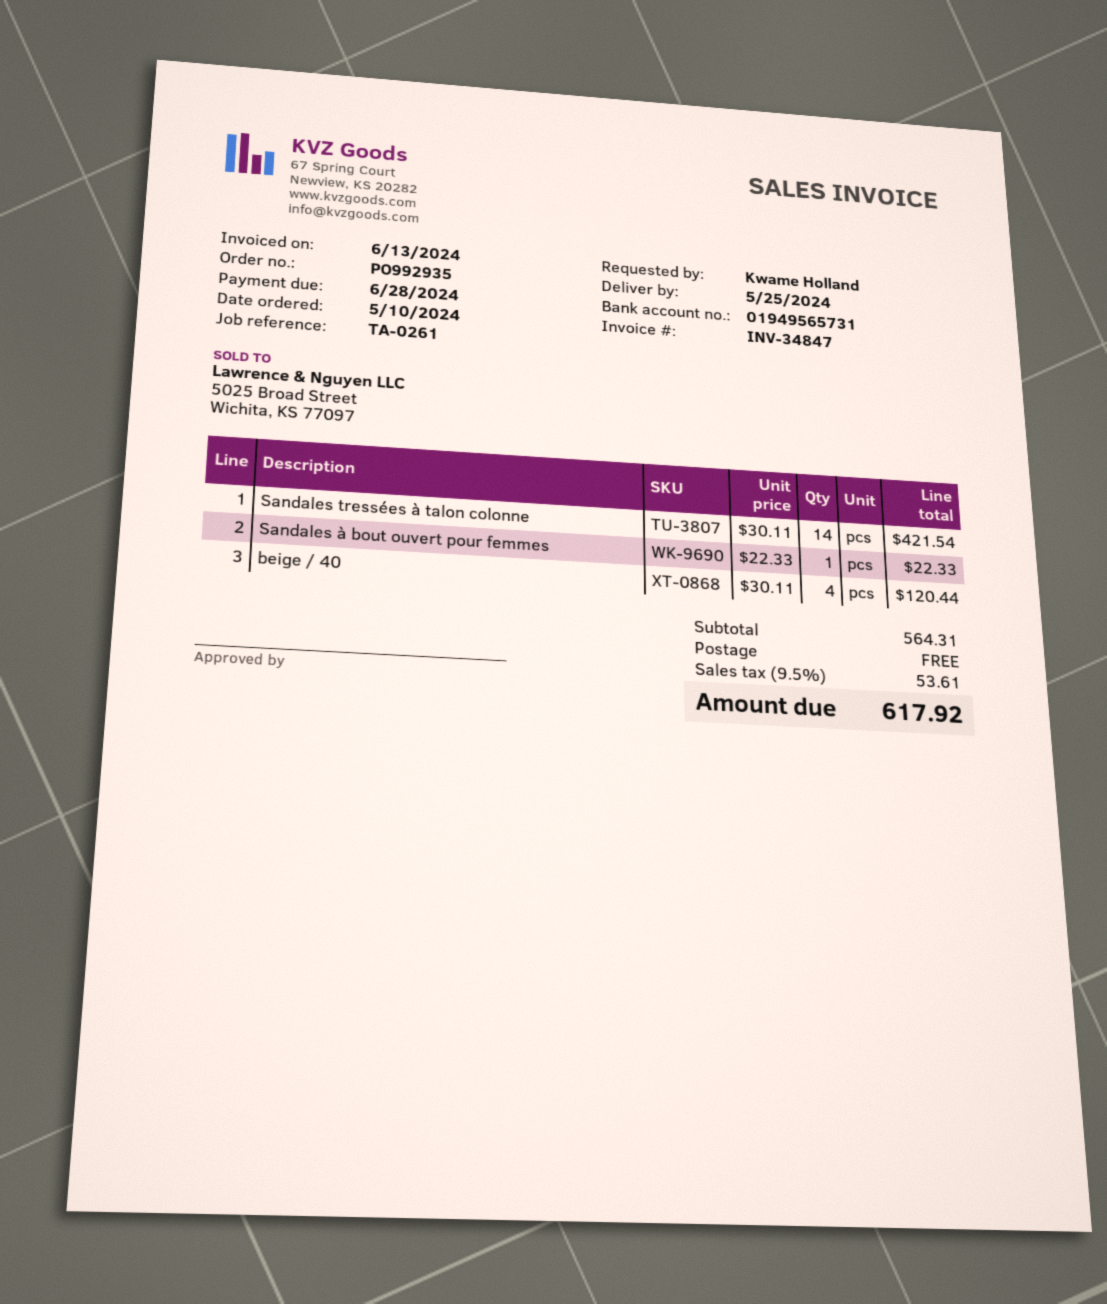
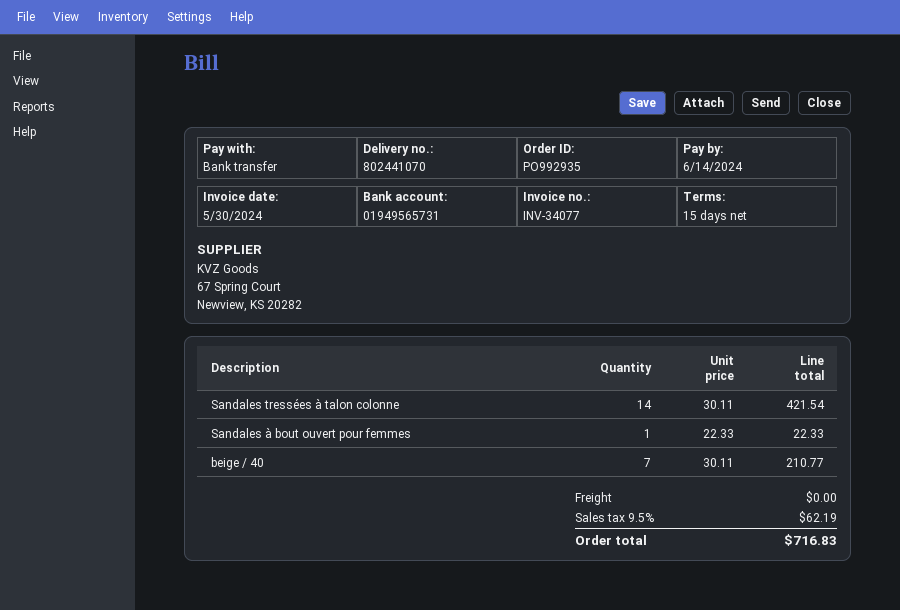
invoice number: INV-34847 -> INV-34077
invoice date: 2024-06-13 -> 2024-05-30
due date: 2024-06-28 -> 2024-06-14
beige / 40: 4 x 30.11 = 120.44 -> 7 x 30.11 = 210.77
tax: 9.5% = 53.61 -> 9.5% = 62.19
total: 617.92 -> 716.83

